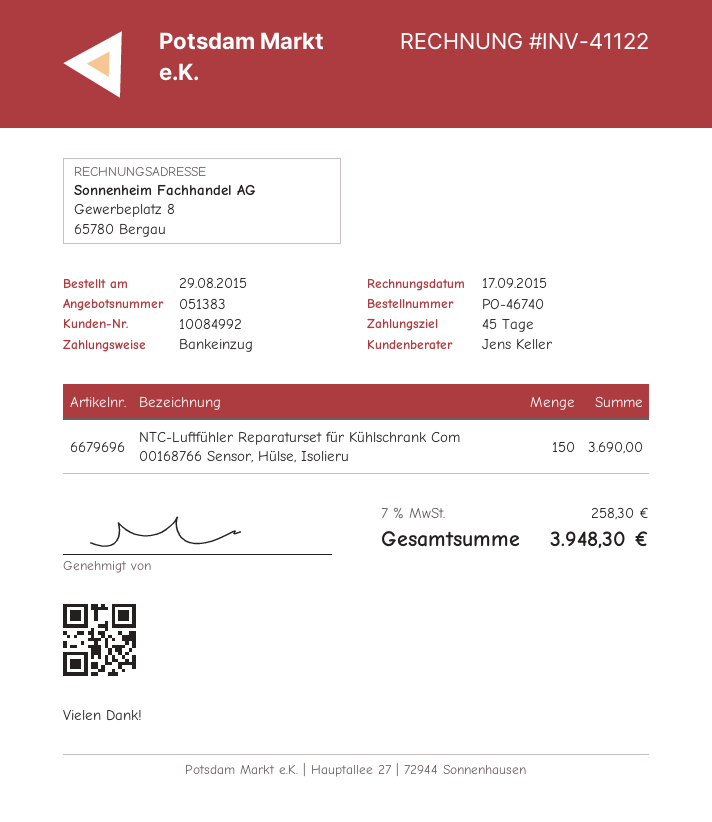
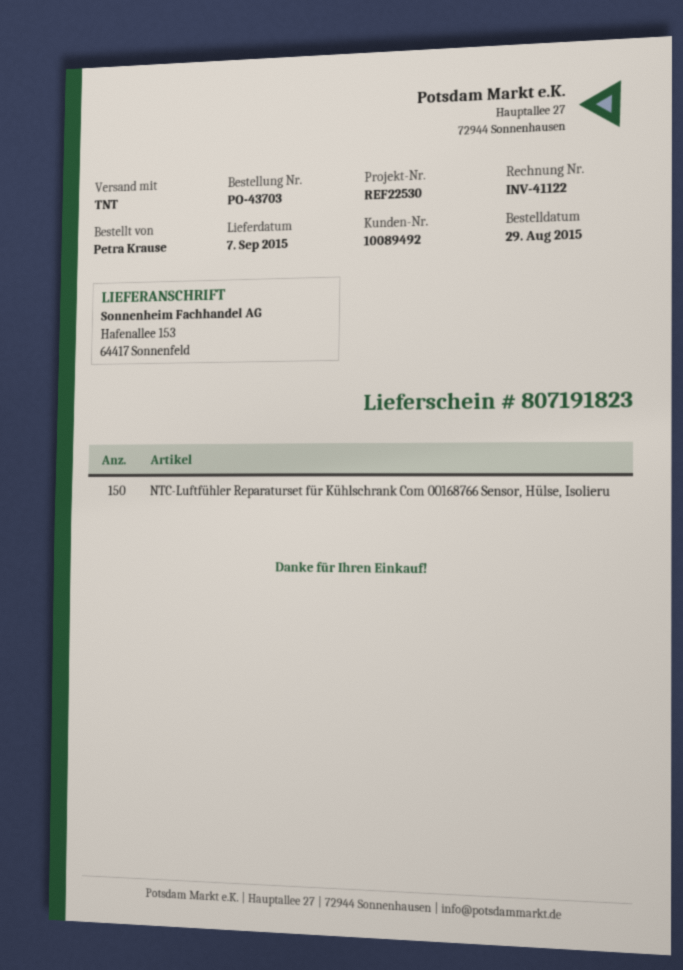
order number: PO-46740 -> PO-43703
customer number: 10084992 -> 10089492

